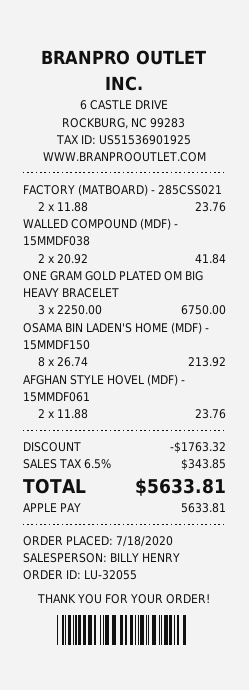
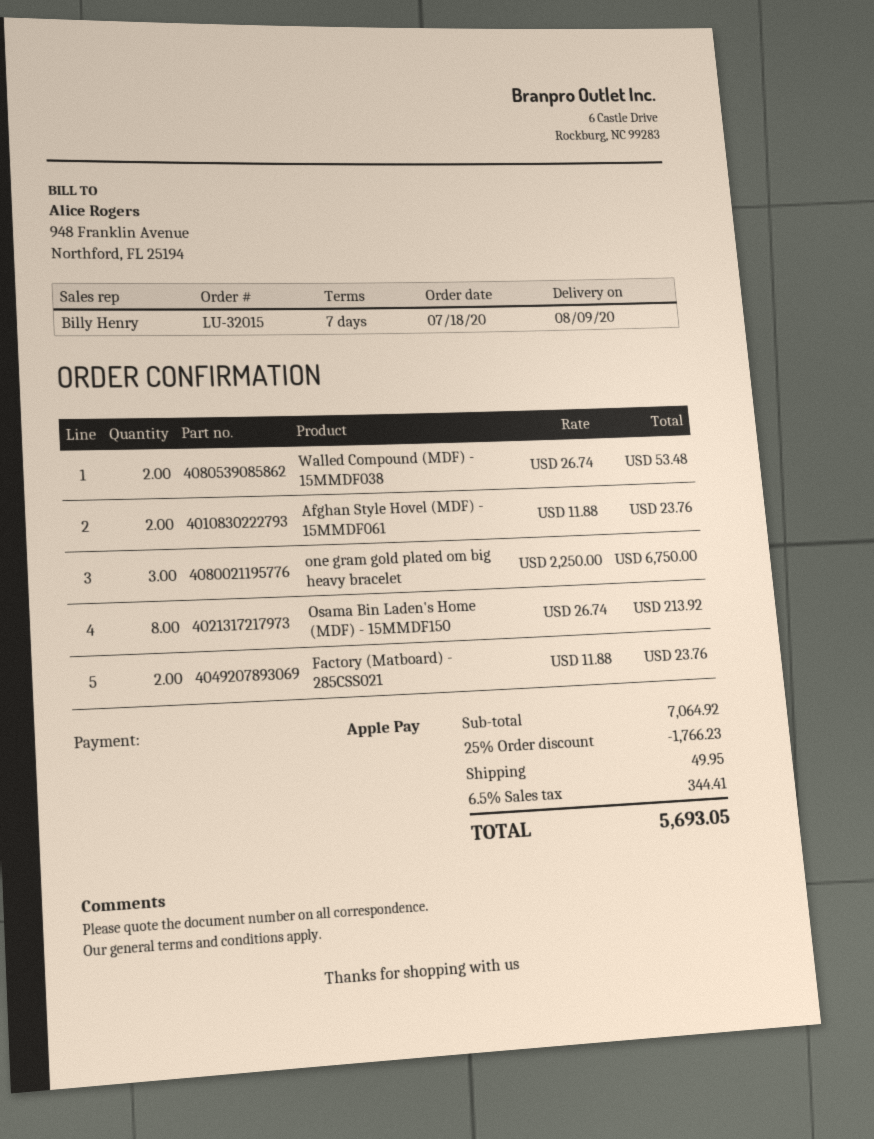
order number: LU-32055 -> LU-32015
WALLED COMPOUND (MDF) - 15MMDF038: 2 x 20.92 = 41.84 -> 2 x 26.74 = 53.48
discount: 1763.32 -> 1766.23
shipping: none -> 49.95
tax: 6.5% = 343.85 -> 6.5% = 344.41
total: 5633.81 -> 5693.05

